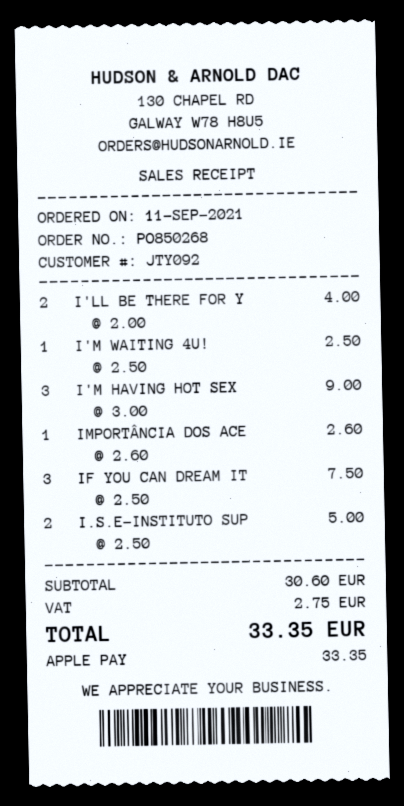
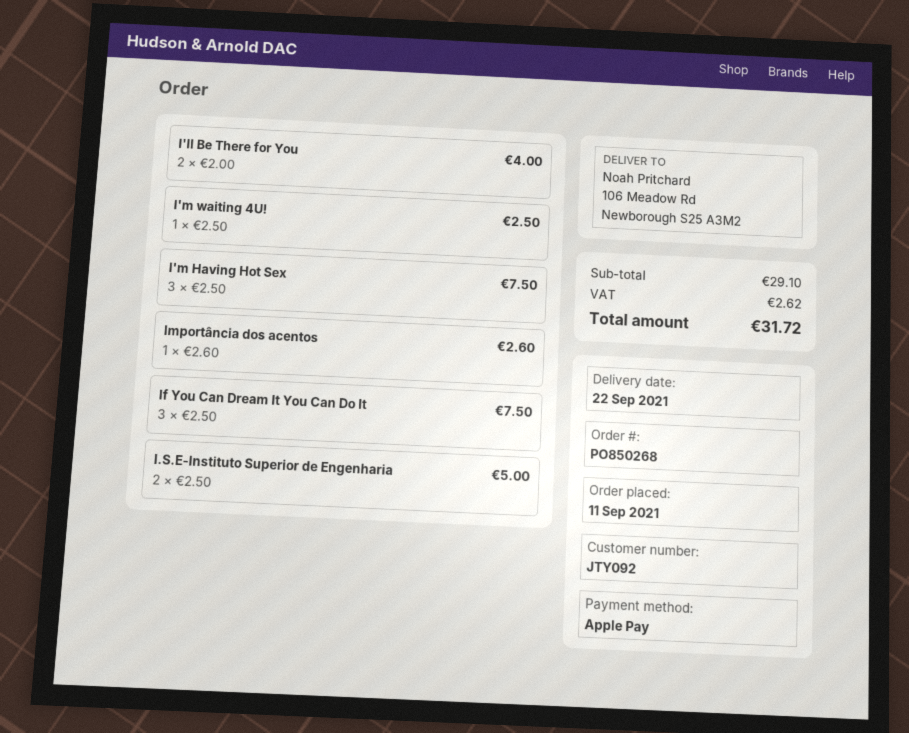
I'M HAVING HOT SEX: 3 x 3.00 = 9.00 -> 3 x 2.50 = 7.50
subtotal: 30.60 -> 29.10
tax: 2.75 -> 2.62
total: 33.35 -> 31.72

